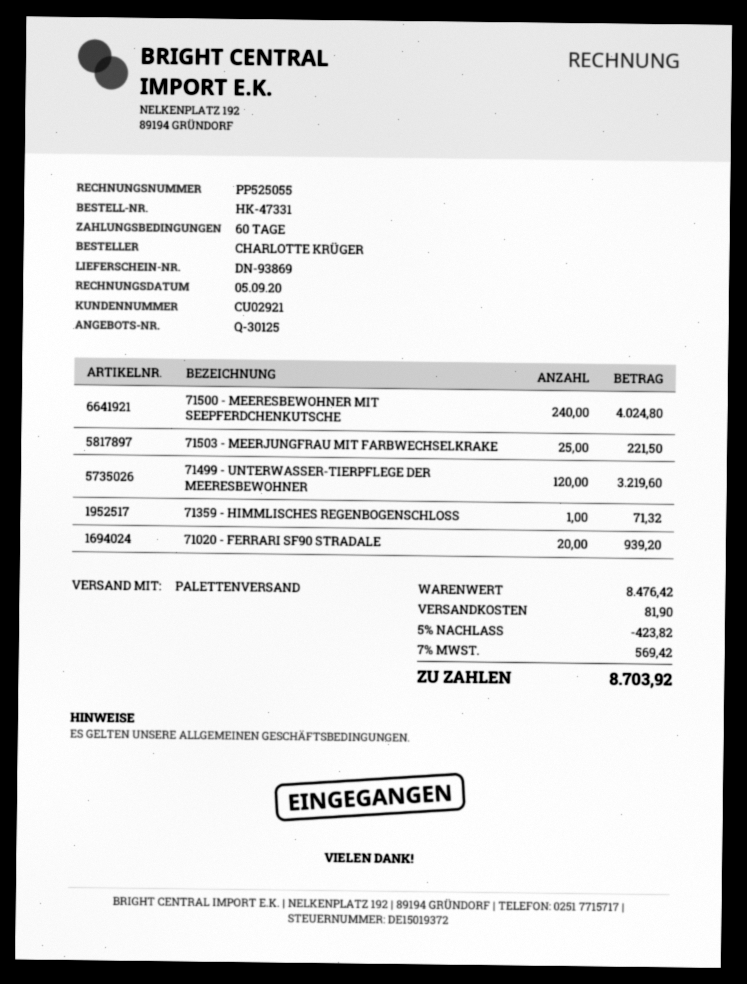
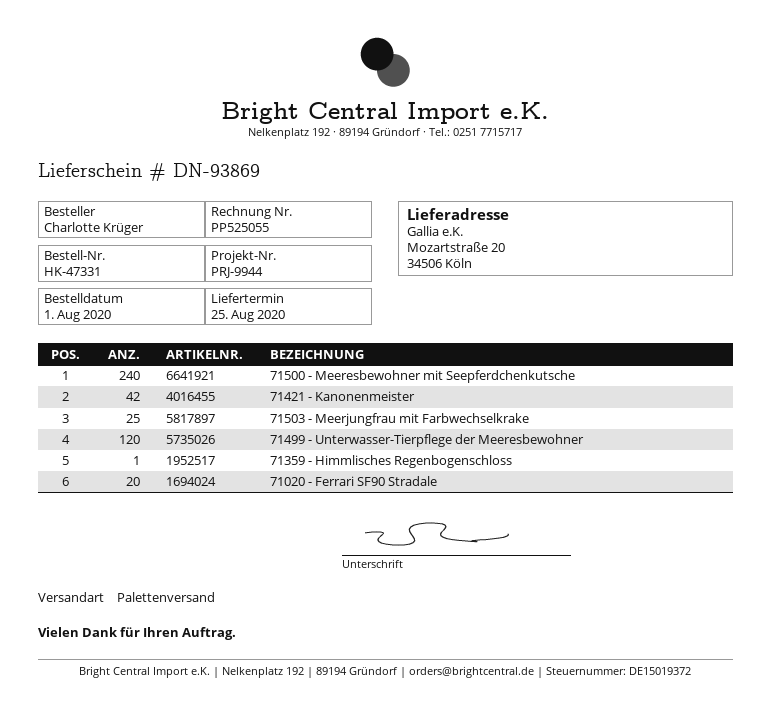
71421 - Kanonenmeister: none -> 42

